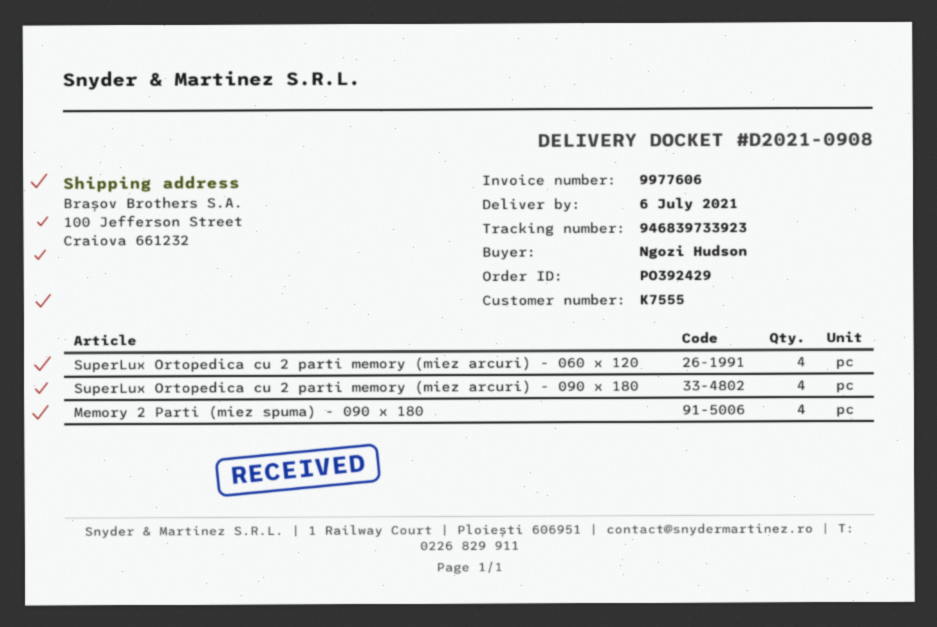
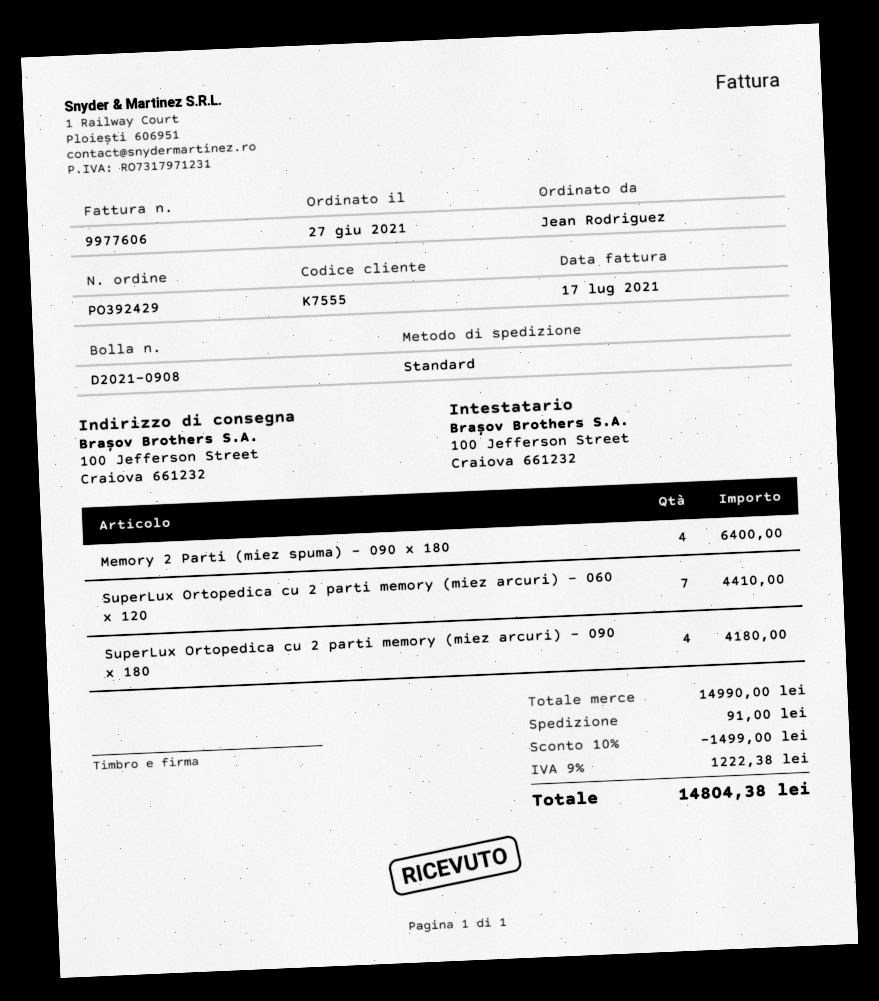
ordered by: Ngozi Hudson -> Jean Rodriguez
SuperLux Ortopedica cu 2 parti memory (miez arcuri) - 060 x 120: 4 -> 7

